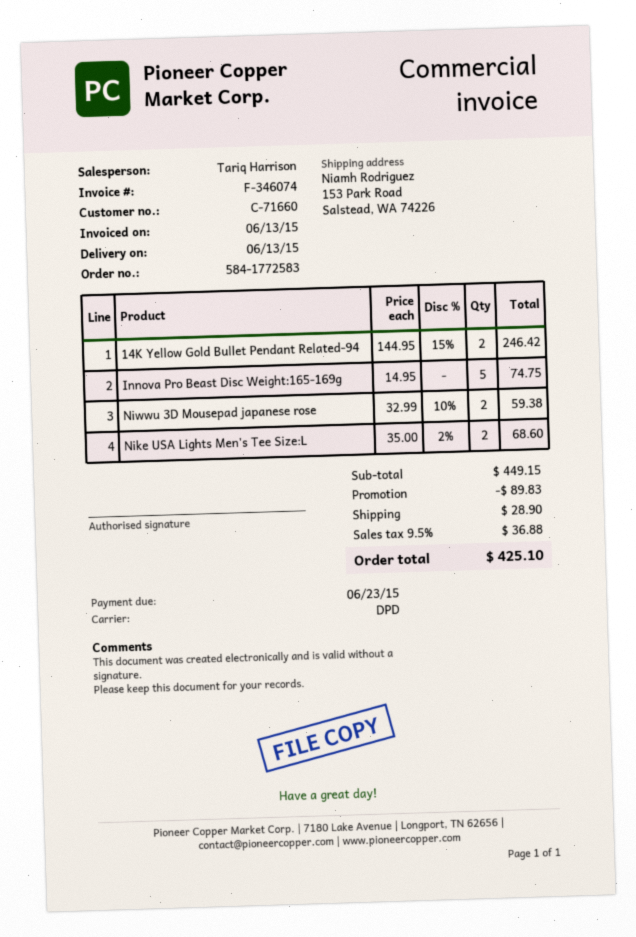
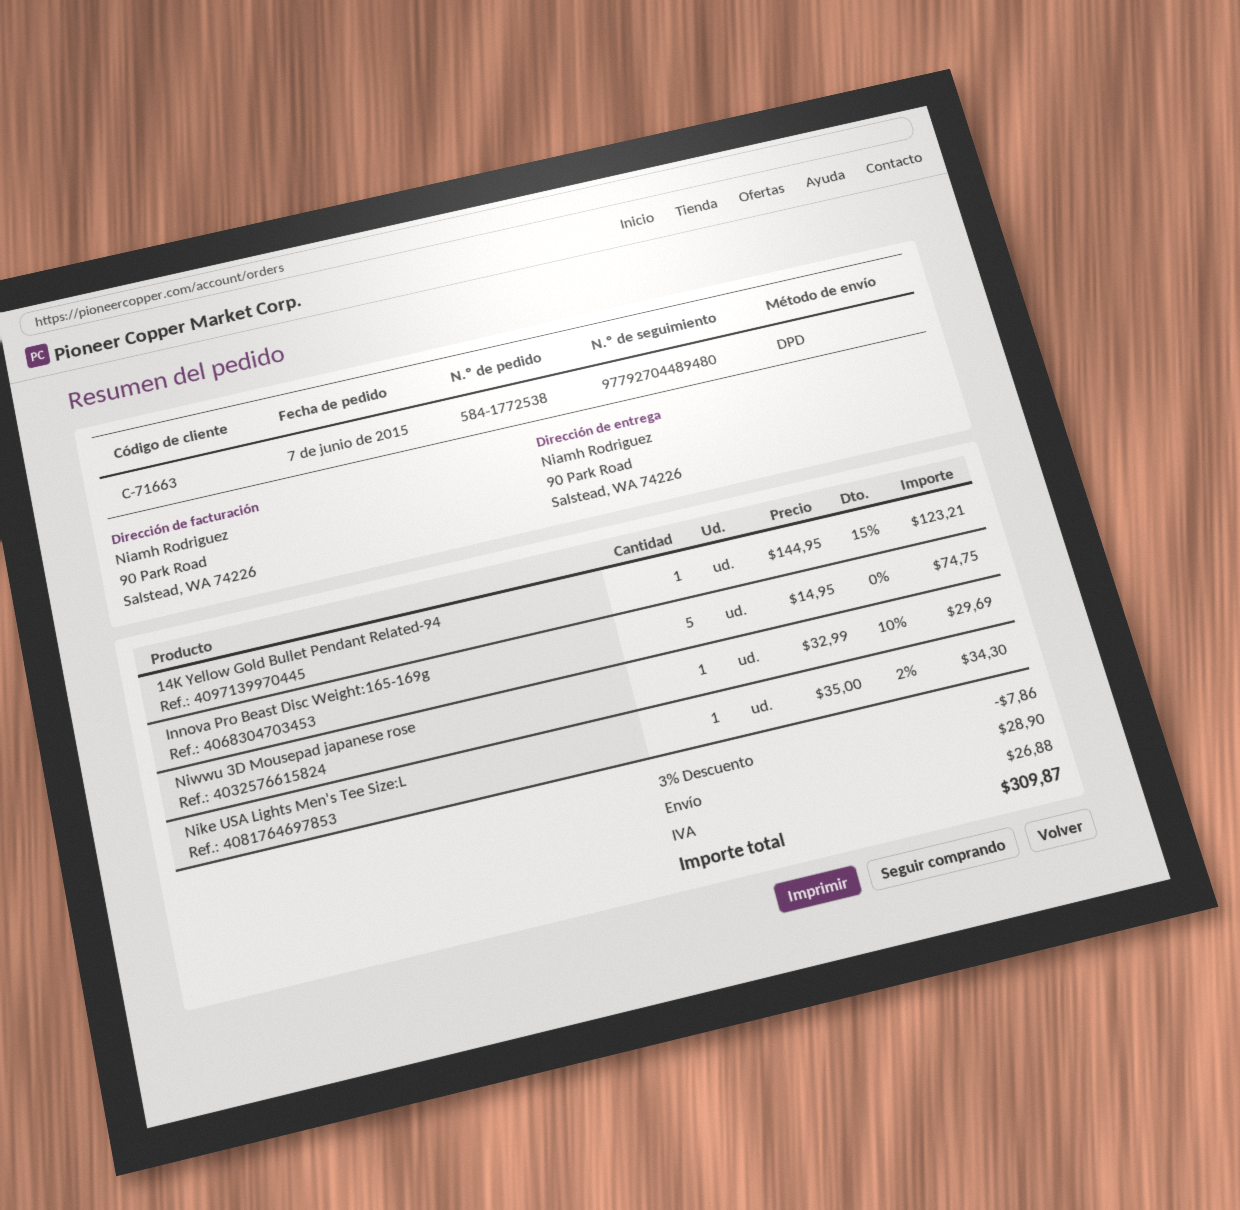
order number: 584-1772583 -> 584-1772538
customer number: C-71660 -> C-71663
ship to: 153 Park Road, Salstead, WA 74226 -> 90 Park Road, Salstead, WA 74226
14K Yellow Gold Bullet Pendant Related-94: 2 x 144.95 - 15% = 246.42 -> 1 x 144.95 - 15% = 123.21
Niwwu 3D Mousepad japanese rose: 2 x 32.99 - 10% = 59.38 -> 1 x 32.99 - 10% = 29.69
Nike USA Lights Men's Tee Size:L: 2 x 35.00 - 2% = 68.60 -> 1 x 35.00 - 2% = 34.30
discount: 89.83 -> 7.86
tax: 36.88 -> 26.88
total: 425.10 -> 309.87

